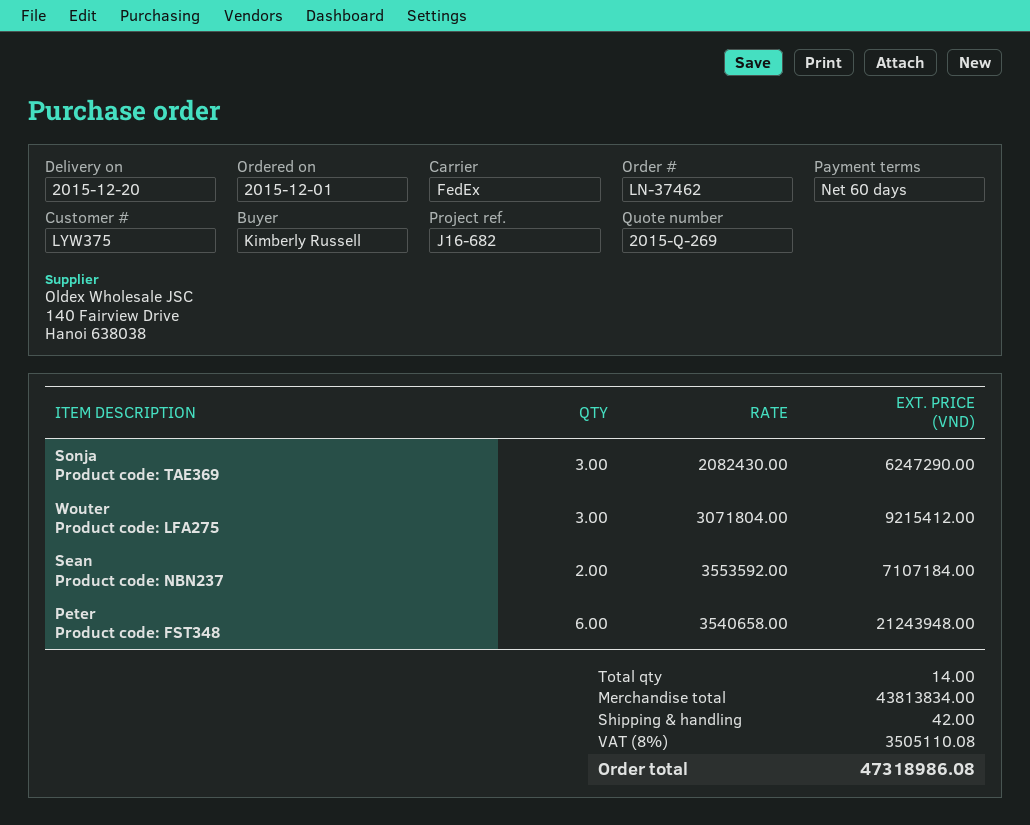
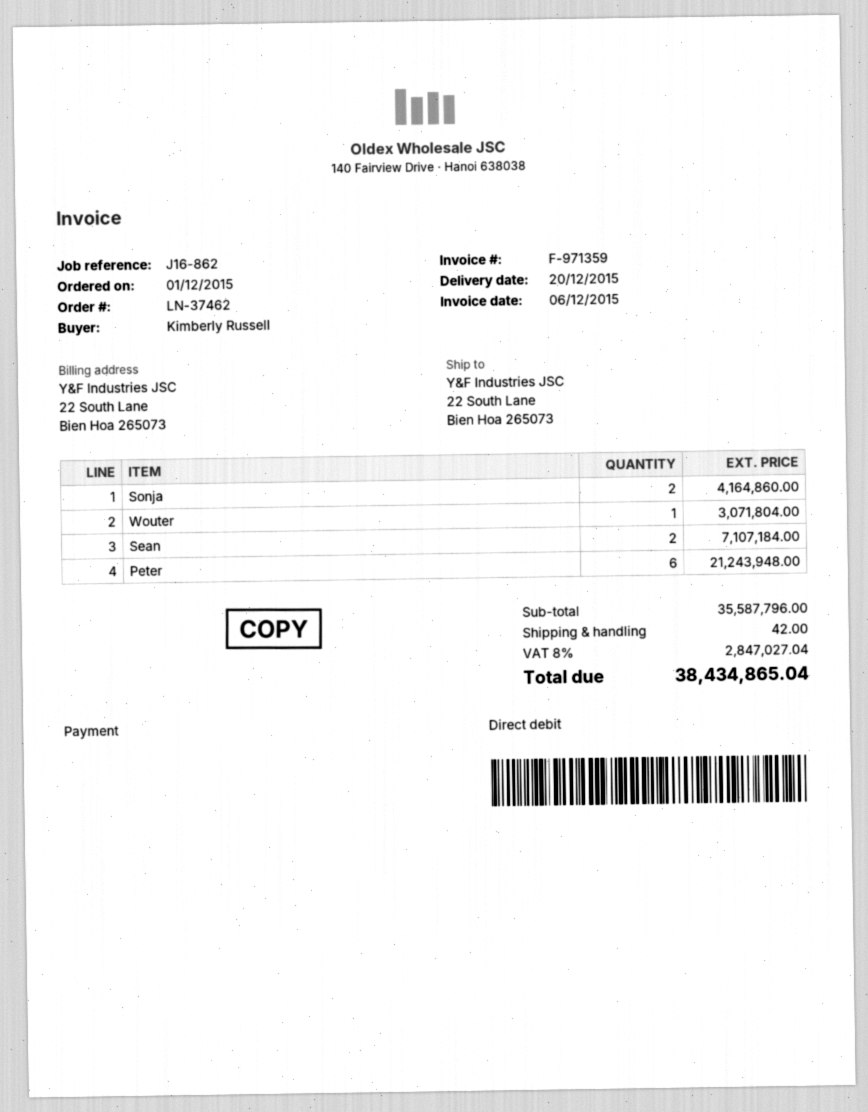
reference: J16-682 -> J16-862
Sonja: 3 for 6247290.00 -> 2 for 4164860.00
Wouter: 3 for 9215412.00 -> 1 for 3071804.00
subtotal: 43813834.00 -> 35587796.00
tax: 8% = 3505110.08 -> 8% = 2847027.04
total: 47318986.08 -> 38434865.04

